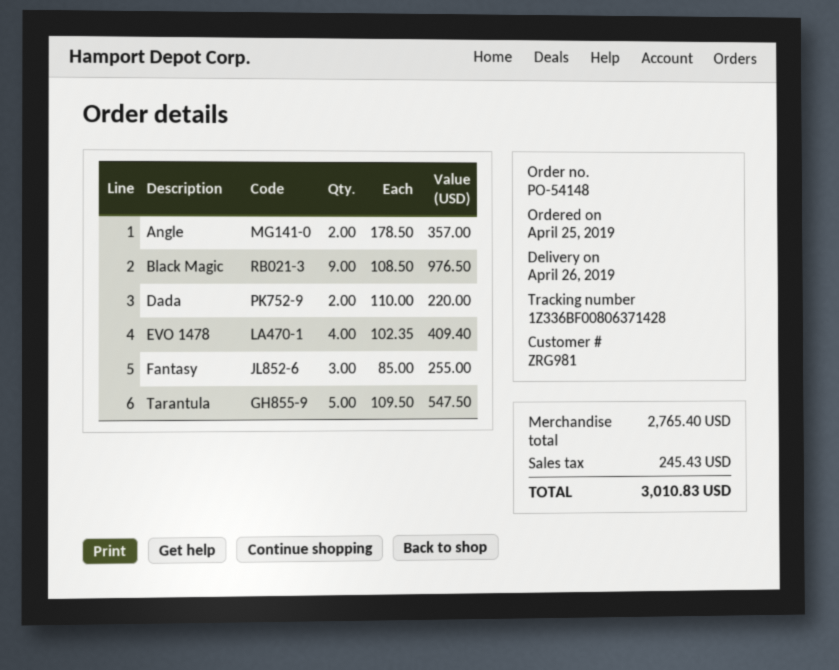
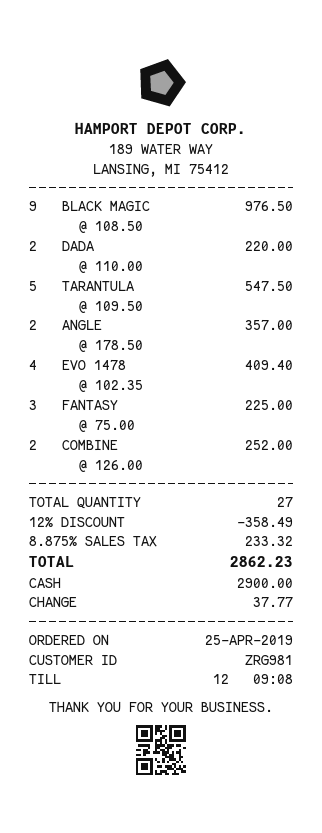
Fantasy: 3 x 85.00 = 255.00 -> 3 x 75.00 = 225.00
COMBINE: none -> 2 x 126.00 = 252.00
discount: none -> 12% = 358.49
tax: 245.43 -> 233.32
total: 3010.83 -> 2862.23

